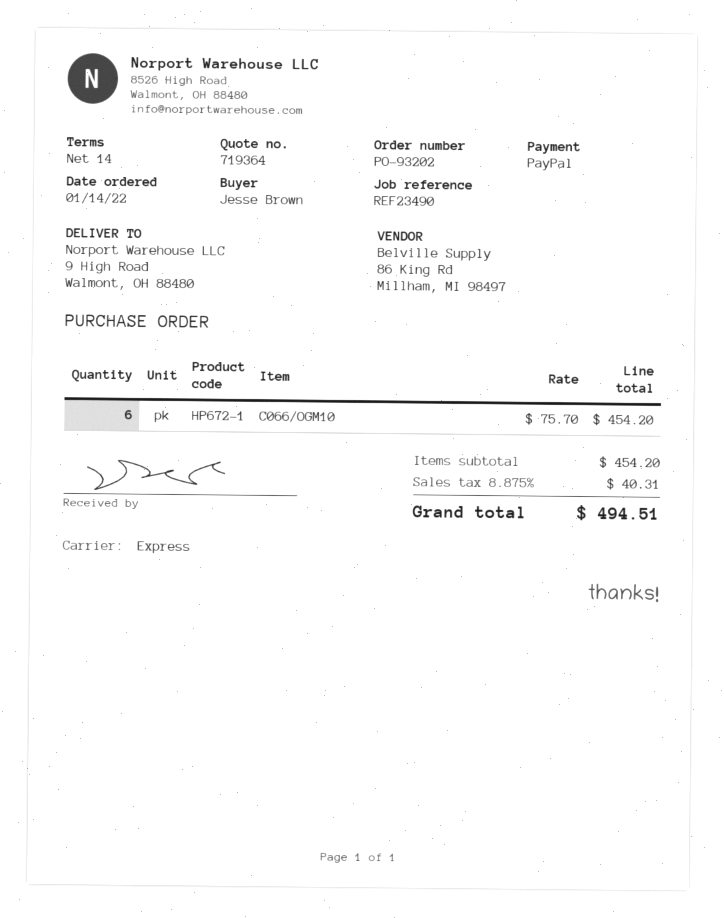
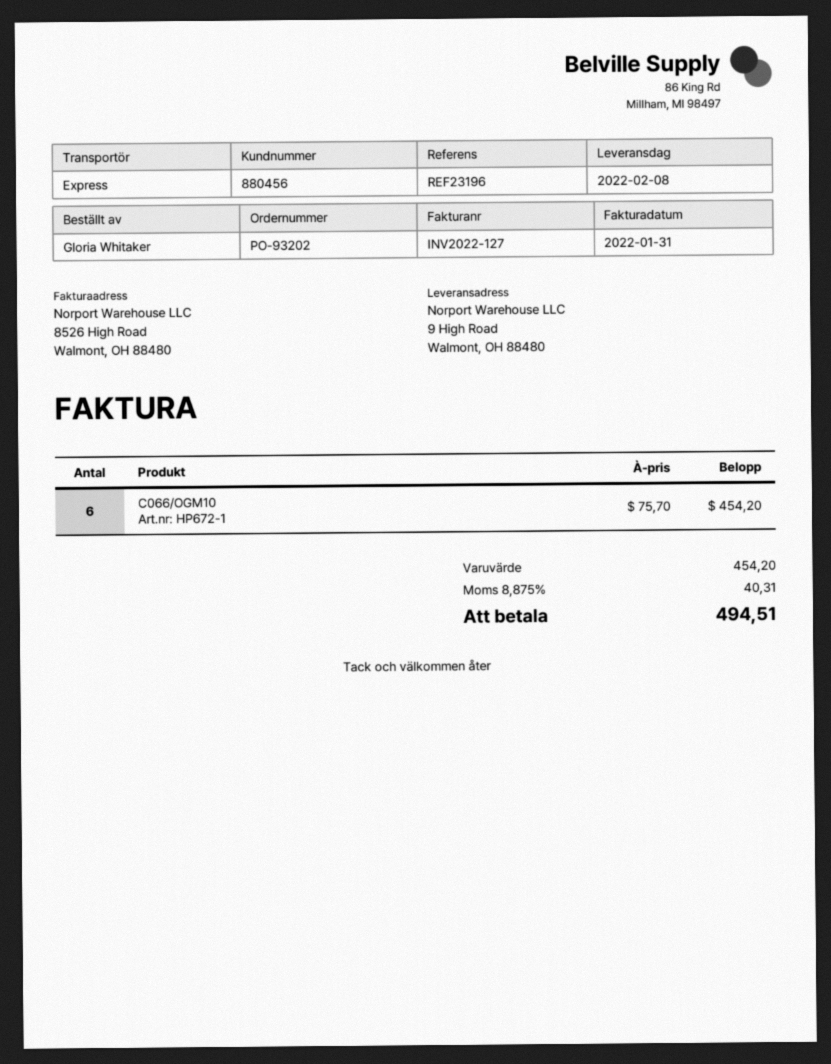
reference: REF23490 -> REF23196
ordered by: Jesse Brown -> Gloria Whitaker

